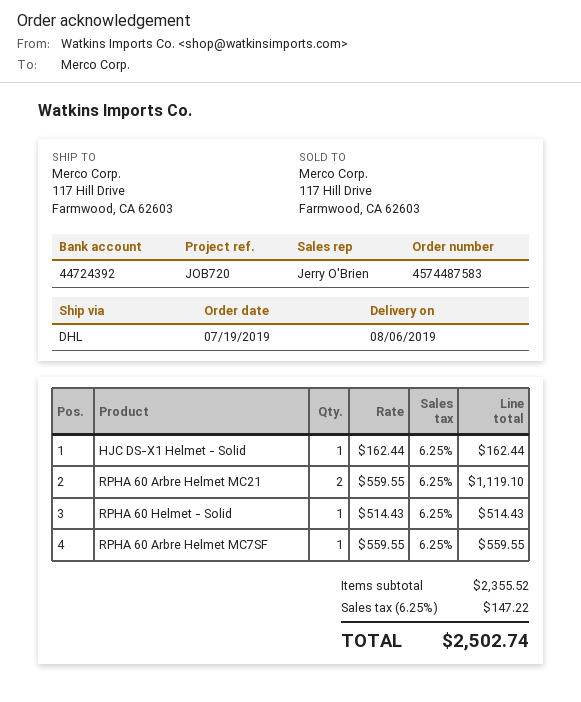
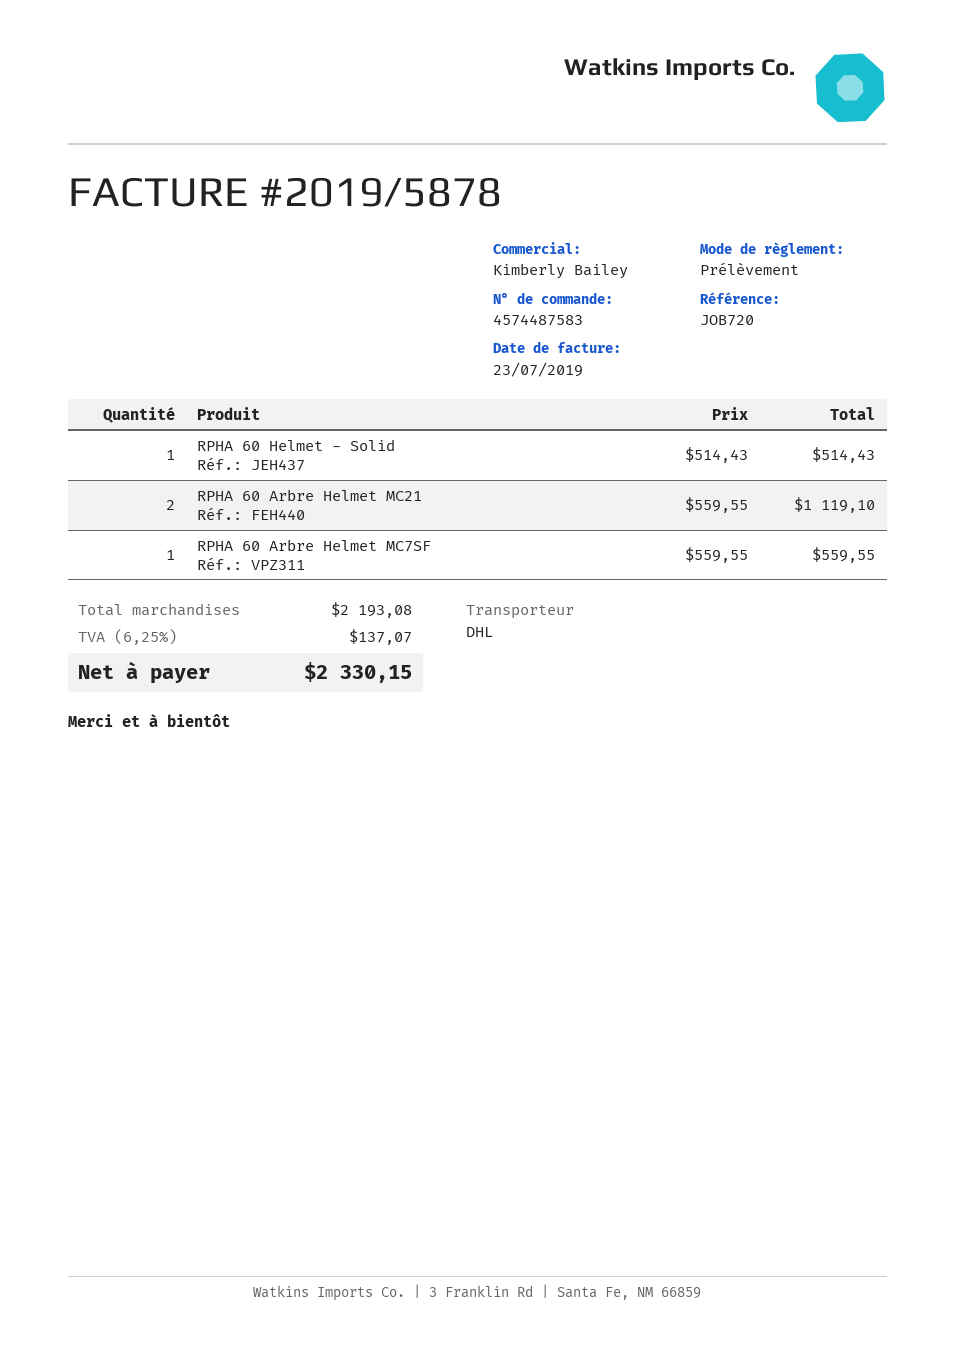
sales rep: Jerry O'Brien -> Kimberly Bailey
HJC DS-X1 Helmet - Solid: 1 x 162.44 = 162.44 -> none
subtotal: 2355.52 -> 2193.08
tax: 6.25% = 147.22 -> 6.25% = 137.07
total: 2502.74 -> 2330.15

